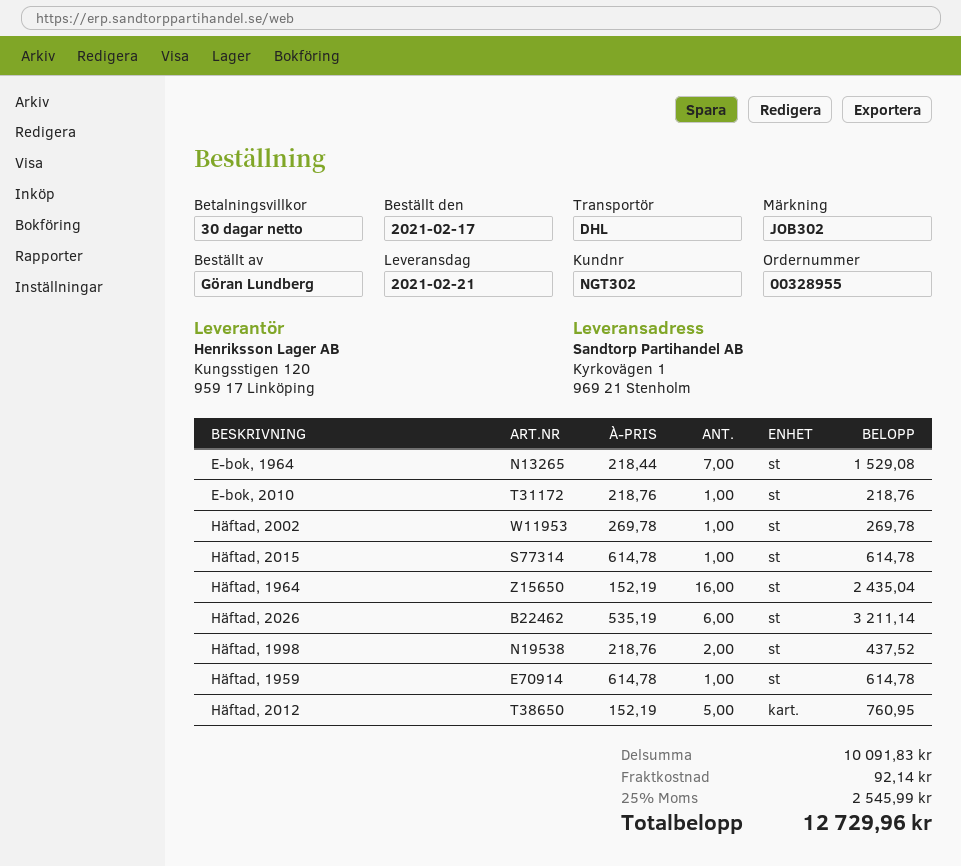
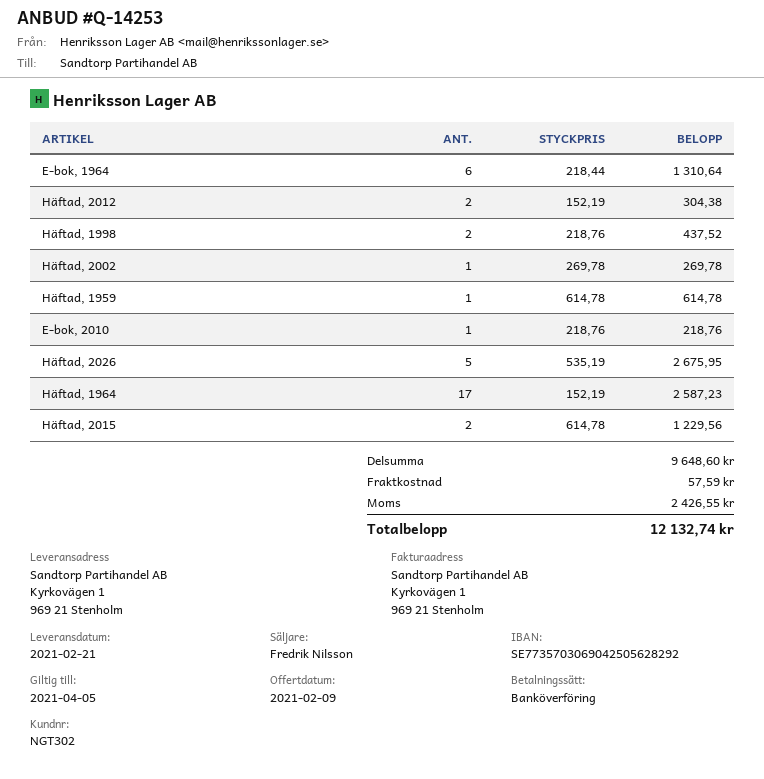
E-bok, 1964: 7 x 218.44 = 1529.08 -> 6 x 218.44 = 1310.64
Häftad, 2015: 1 x 614.78 = 614.78 -> 2 x 614.78 = 1229.56
Häftad, 1964: 16 x 152.19 = 2435.04 -> 17 x 152.19 = 2587.23
Häftad, 2026: 6 x 535.19 = 3211.14 -> 5 x 535.19 = 2675.95
Häftad, 2012: 5 x 152.19 = 760.95 -> 2 x 152.19 = 304.38
subtotal: 10091.83 -> 9648.60
shipping: 92.14 -> 57.59
tax: 2545.99 -> 2426.55
total: 12729.96 -> 12132.74

